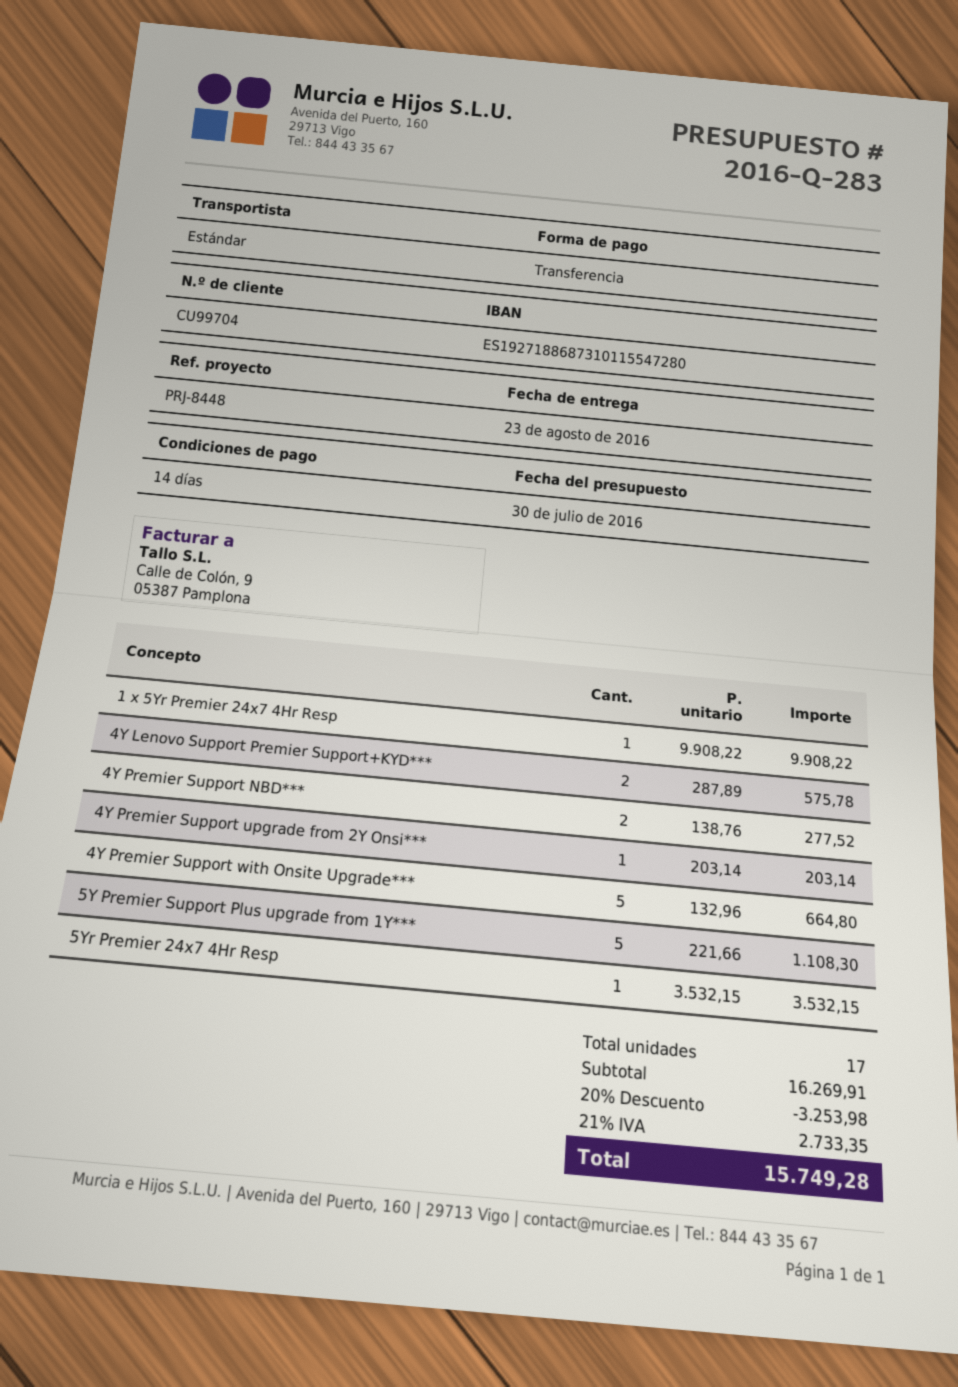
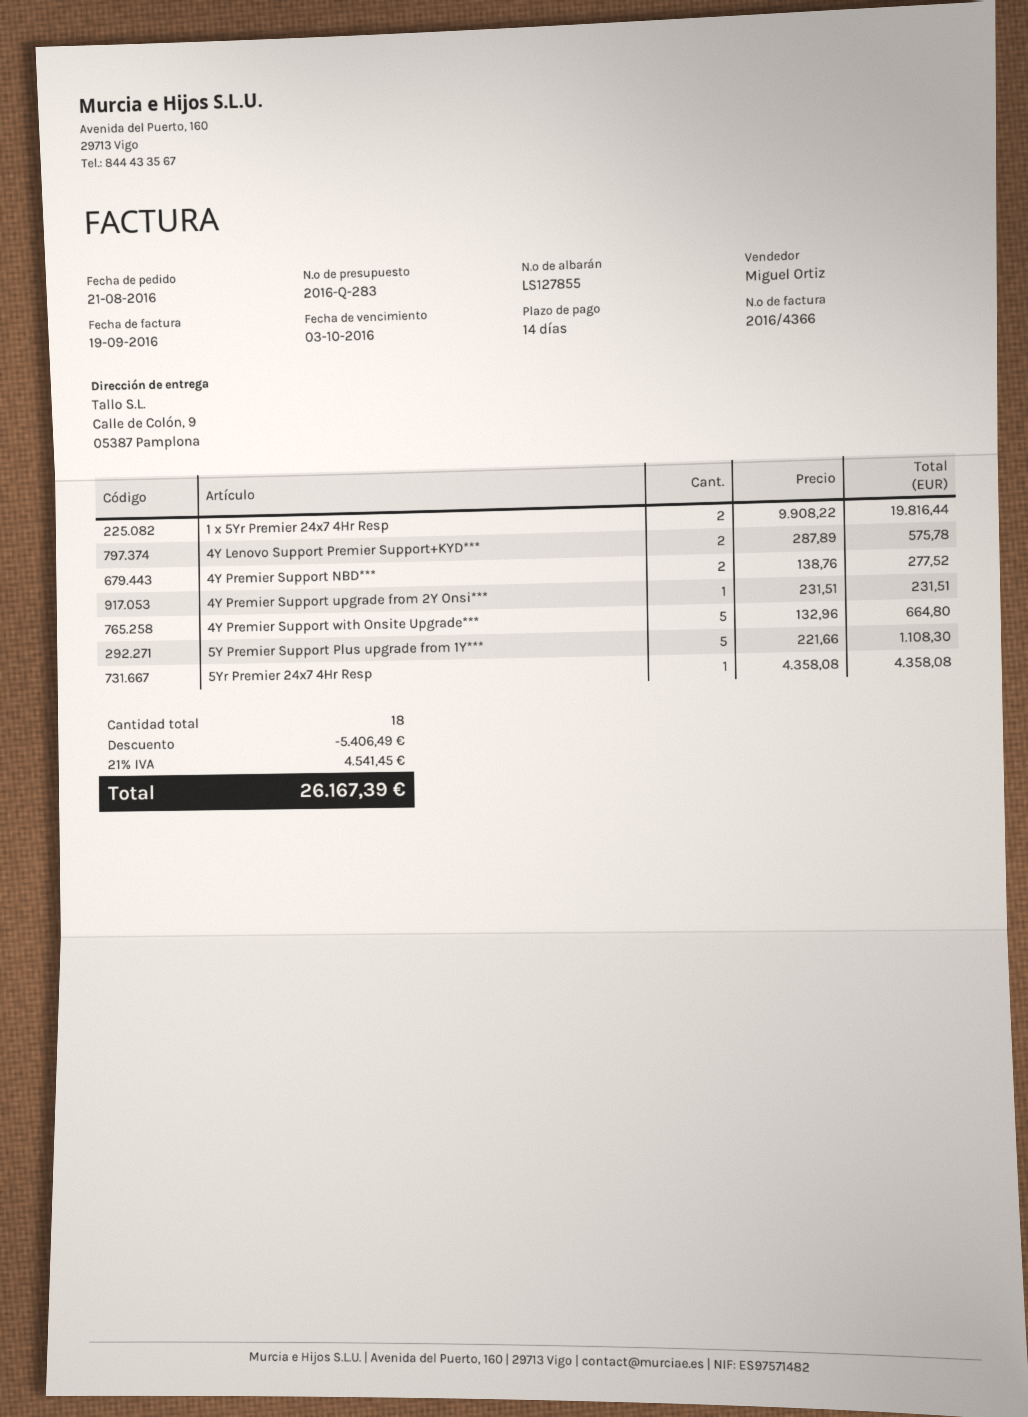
1 x 5Yr Premier 24x7 4Hr Resp: 1 x 9908.22 = 9908.22 -> 2 x 9908.22 = 19816.44
4Y Premier Support upgrade from 2Y Onsi***: 1 x 203.14 = 203.14 -> 1 x 231.51 = 231.51
5Yr Premier 24x7 4Hr Resp: 1 x 3532.15 = 3532.15 -> 1 x 4358.08 = 4358.08
total quantity: 17 -> 18
discount: 3253.98 -> 5406.49
tax: 21% = 2733.35 -> 21% = 4541.45
total: 15749.28 -> 26167.39

